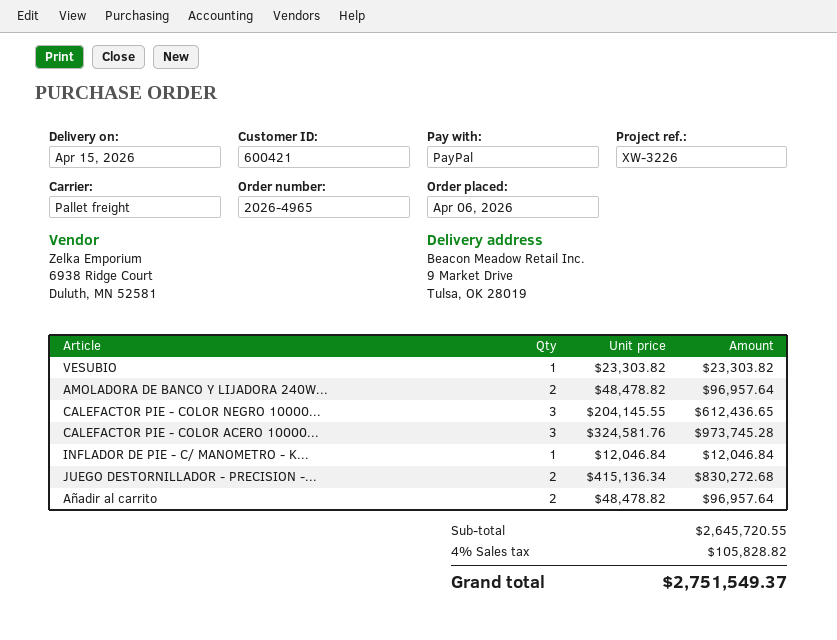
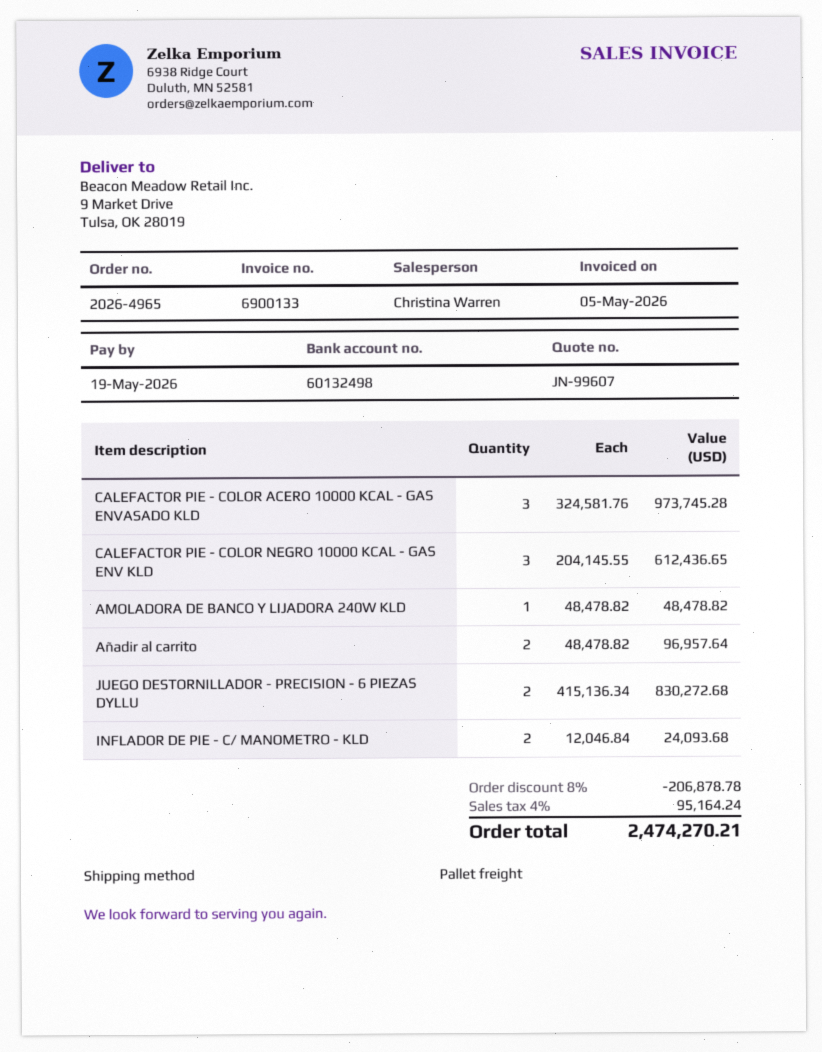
VESUBIO: 1 x 23303.82 = 23303.82 -> none
AMOLADORA DE BANCO Y LIJADORA 240W...: 2 x 48478.82 = 96957.64 -> 1 x 48478.82 = 48478.82
INFLADOR DE PIE - C/ MANOMETRO - K...: 1 x 12046.84 = 12046.84 -> 2 x 12046.84 = 24093.68
discount: none -> 8% = 206878.78
tax: 4% = 105828.82 -> 4% = 95164.24
total: 2751549.37 -> 2474270.21

